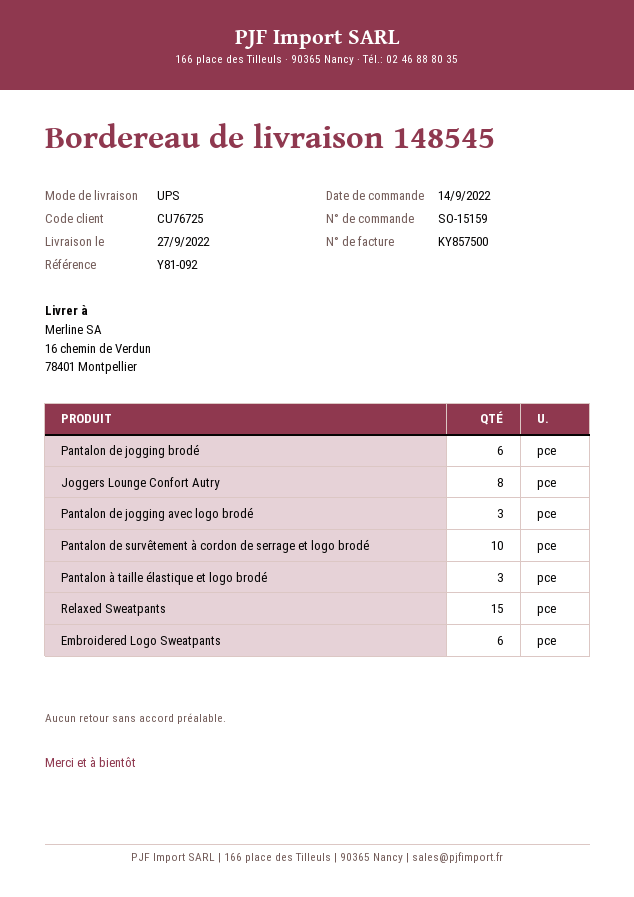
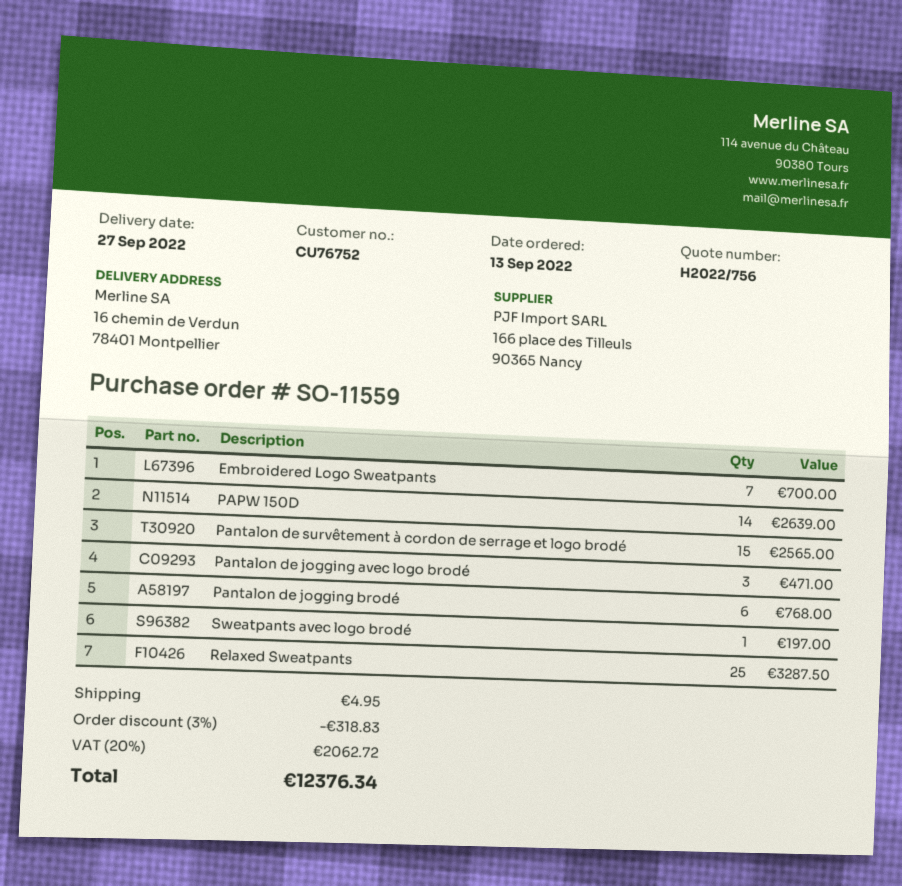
order number: SO-15159 -> SO-11559
order date: 2022-09-14 -> 2022-09-13
customer number: CU76725 -> CU76752
Joggers Lounge Confort Autry: 8 -> none
Pantalon de survêtement à cordon de serrage et logo brodé: 10 -> 15
Pantalon à taille élastique et logo brodé: 3 -> none
Relaxed Sweatpants: 15 -> 25
Embroidered Logo Sweatpants: 6 -> 7
PAPW 150D: none -> 14
Sweatpants avec logo brodé: none -> 1

